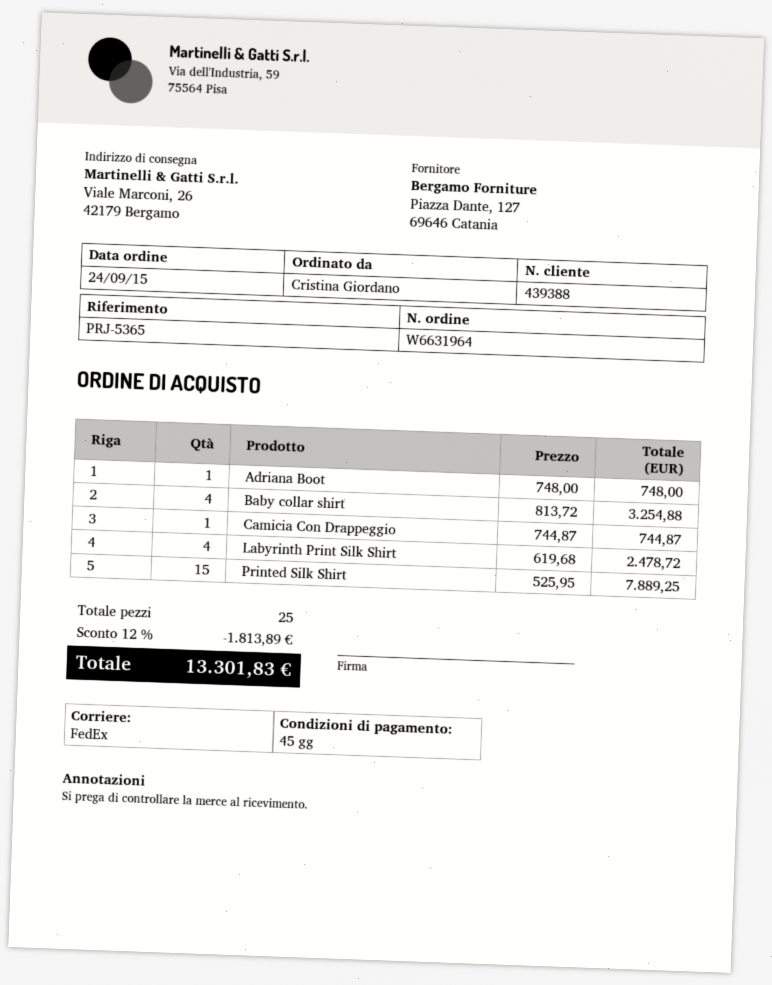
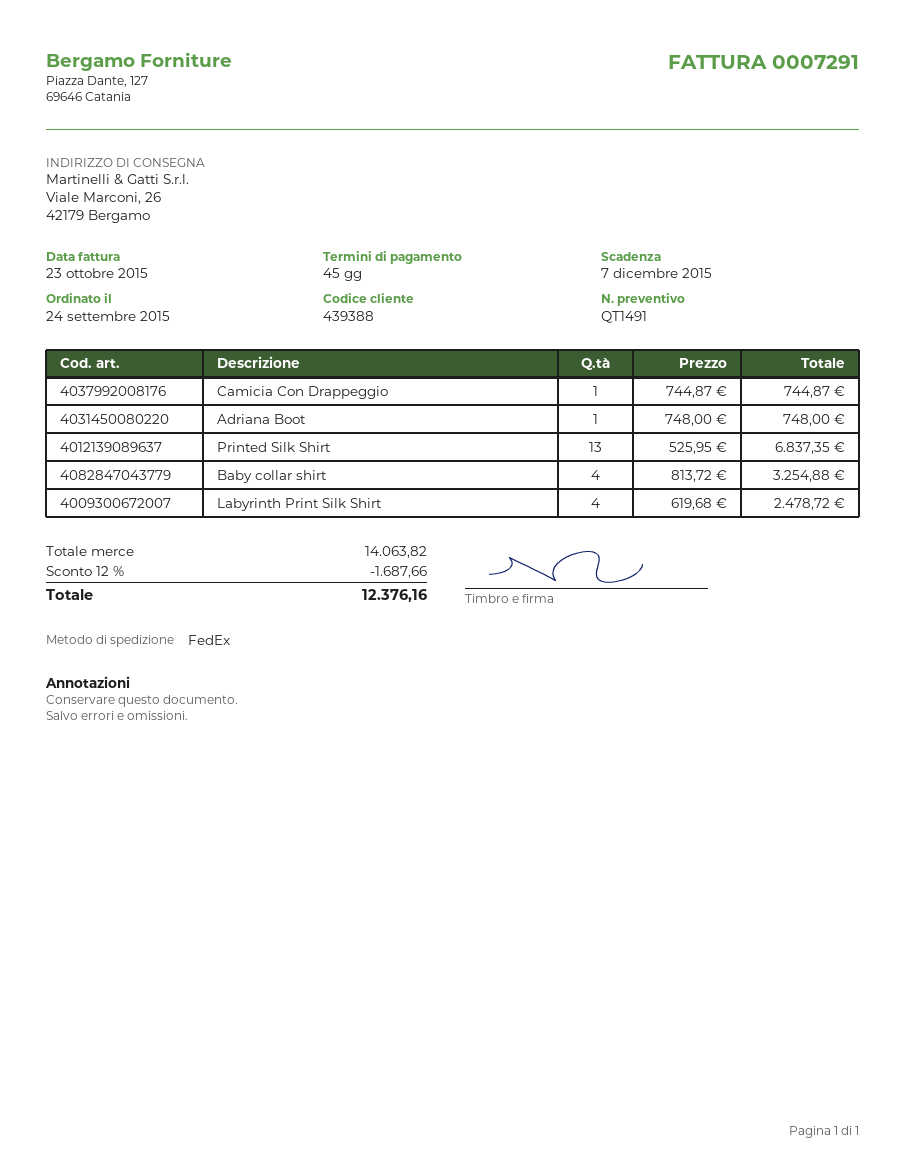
Printed Silk Shirt: 15 x 525.95 = 7889.25 -> 13 x 525.95 = 6837.35
discount: 12% = 1813.89 -> 12% = 1687.66
total: 13301.83 -> 12376.16

